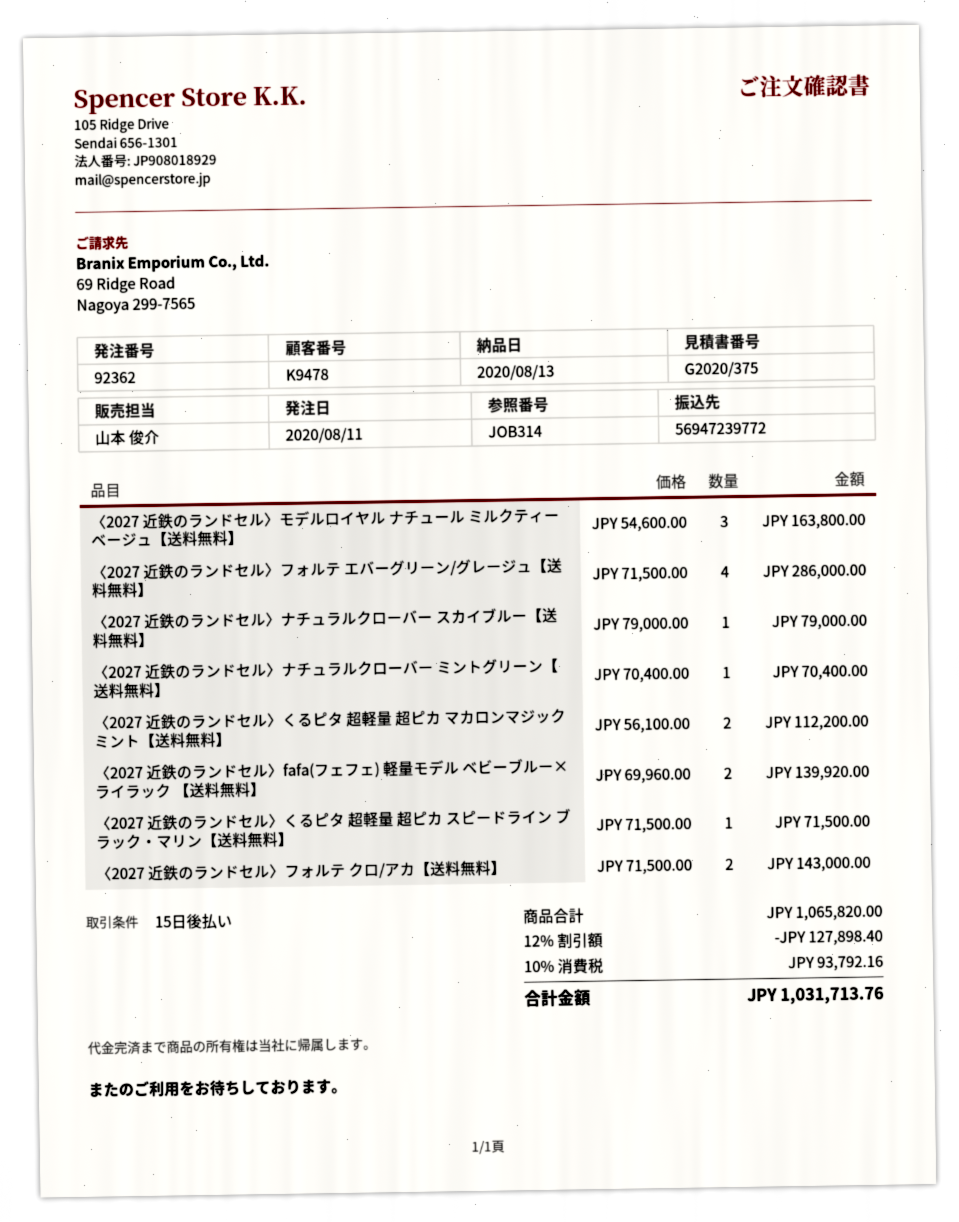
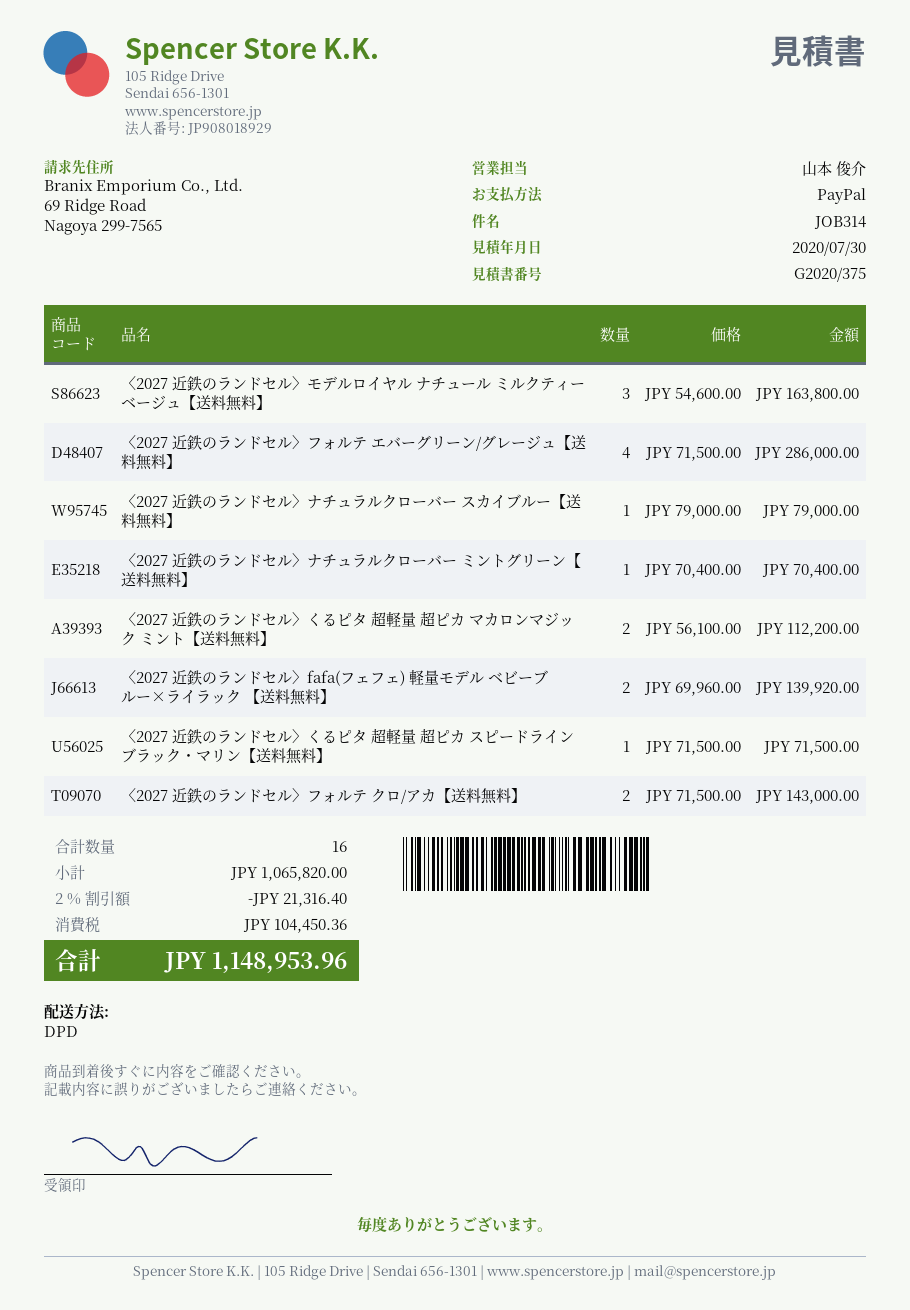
discount: 12% = 127898.40 -> 2% = 21316.40
tax: 93792.16 -> 104450.36
total: 1031713.76 -> 1148953.96

